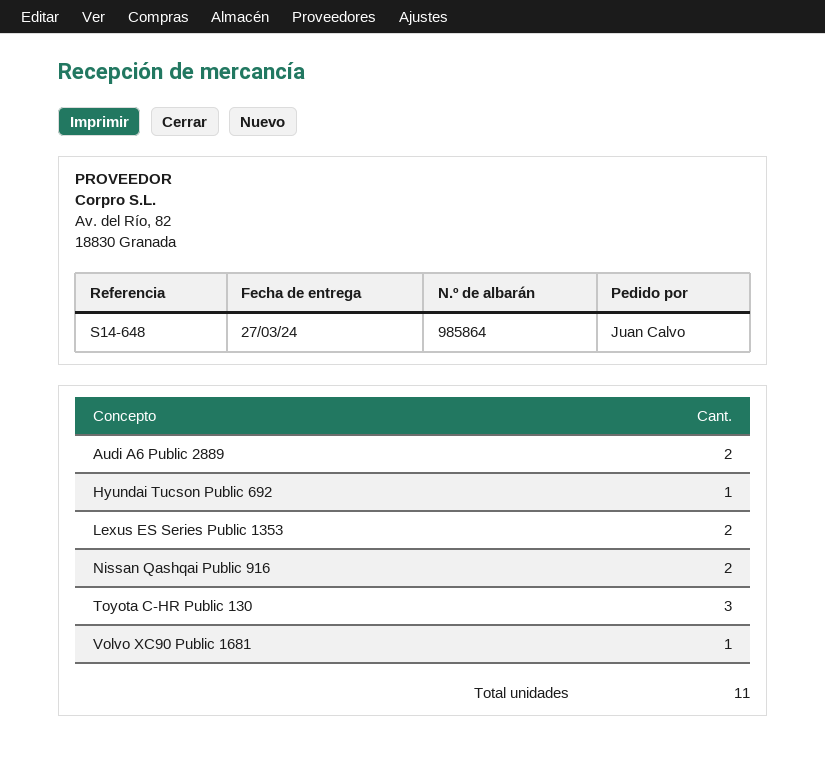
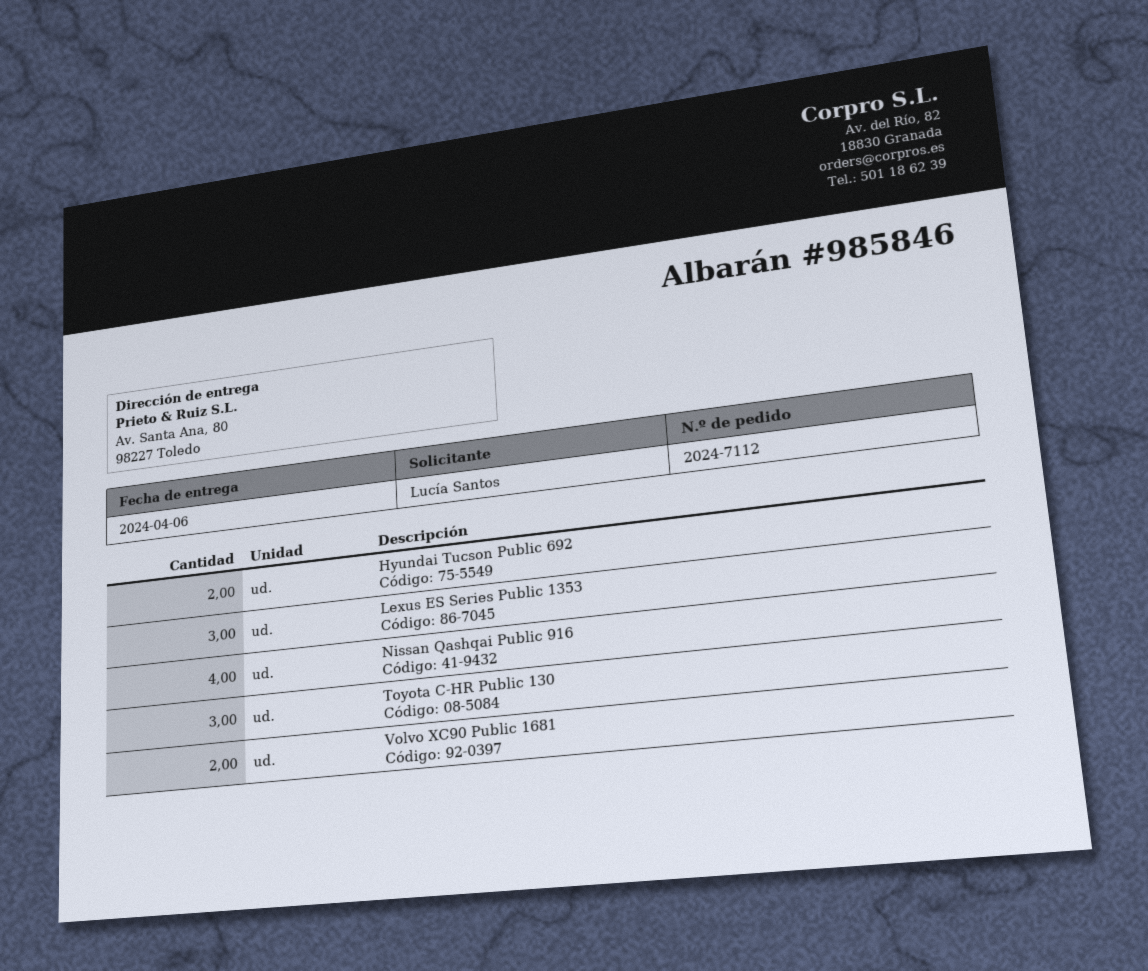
delivery note number: 985864 -> 985846
delivery date: 2024-03-27 -> 2024-04-06
ordered by: Juan Calvo -> Lucía Santos
Audi A6 Public 2889: 2 -> none
Hyundai Tucson Public 692: 1 -> 2
Lexus ES Series Public 1353: 2 -> 3
Nissan Qashqai Public 916: 2 -> 4
Volvo XC90 Public 1681: 1 -> 2

